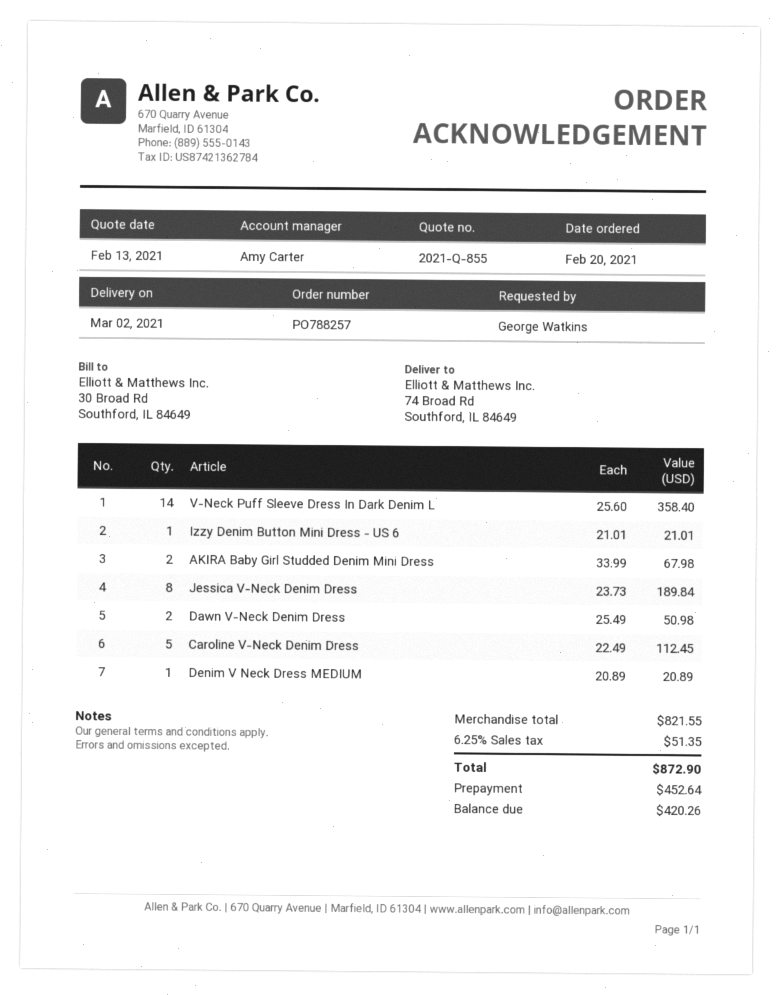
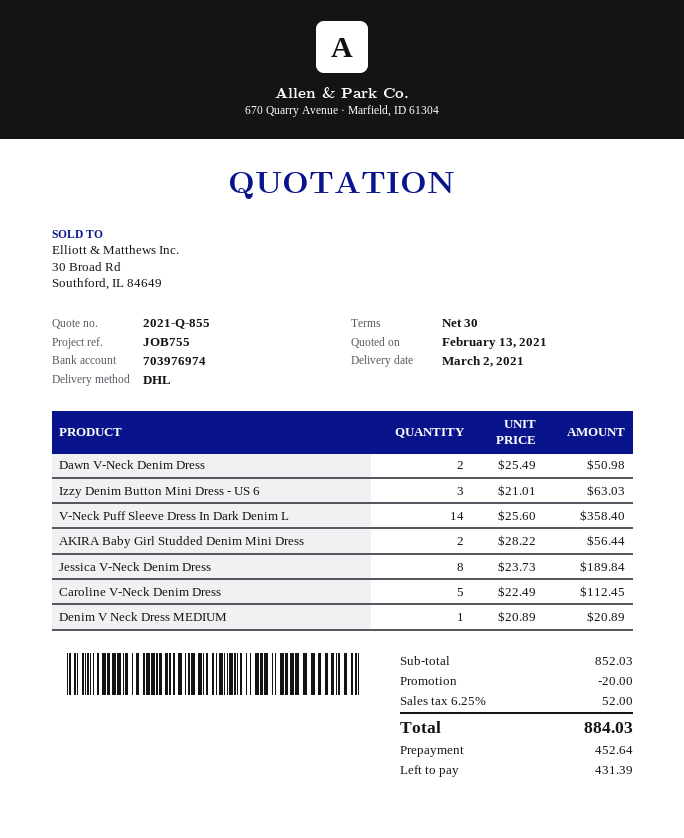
Izzy Denim Button Mini Dress - US 6: 1 x 21.01 = 21.01 -> 3 x 21.01 = 63.03
AKIRA Baby Girl Studded Denim Mini Dress: 2 x 33.99 = 67.98 -> 2 x 28.22 = 56.44
subtotal: 821.55 -> 852.03
discount: none -> 20.00
tax: 6.25% = 51.35 -> 6.25% = 52.00
total: 872.90 -> 884.03
balance: 420.26 -> 431.39

